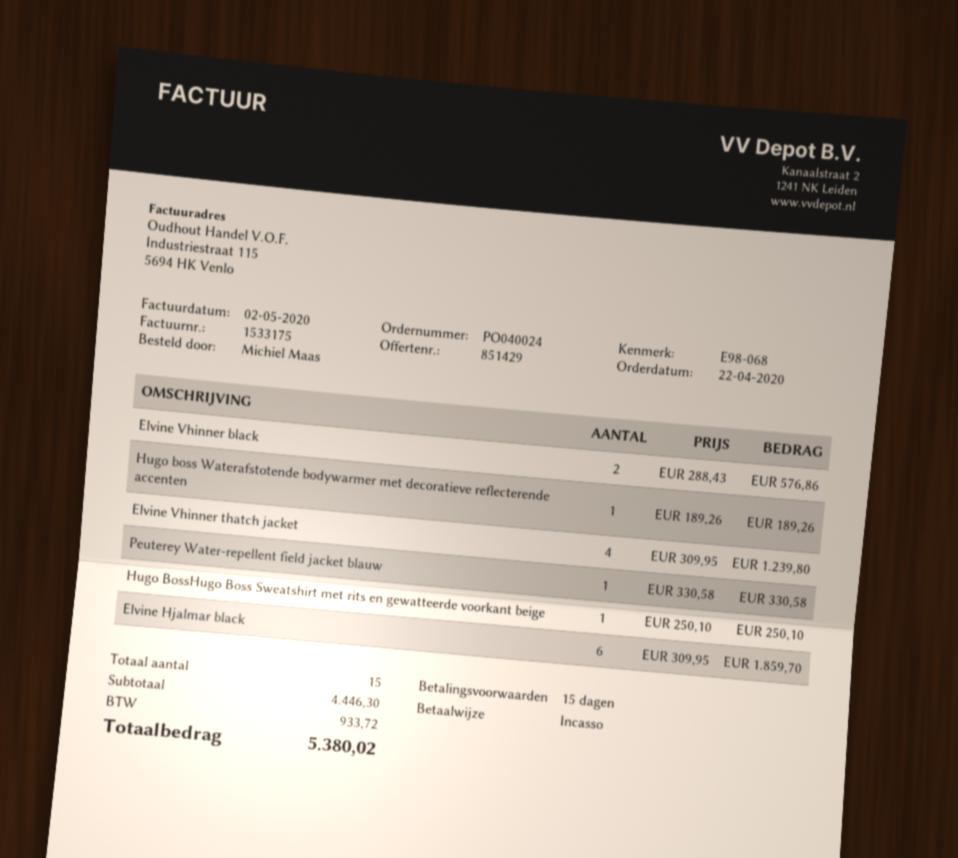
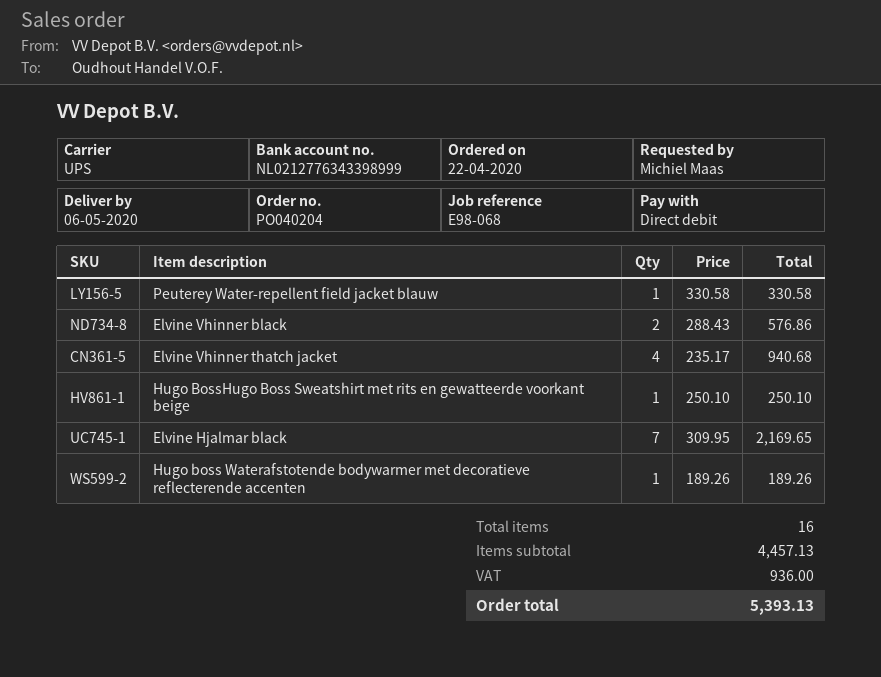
order number: PO040024 -> PO040204
Elvine Vhinner thatch jacket: 4 x 309.95 = 1239.80 -> 4 x 235.17 = 940.68
Elvine Hjalmar black: 6 x 309.95 = 1859.70 -> 7 x 309.95 = 2169.65
total quantity: 15 -> 16
subtotal: 4446.30 -> 4457.13
tax: 933.72 -> 936.00
total: 5380.02 -> 5393.13

